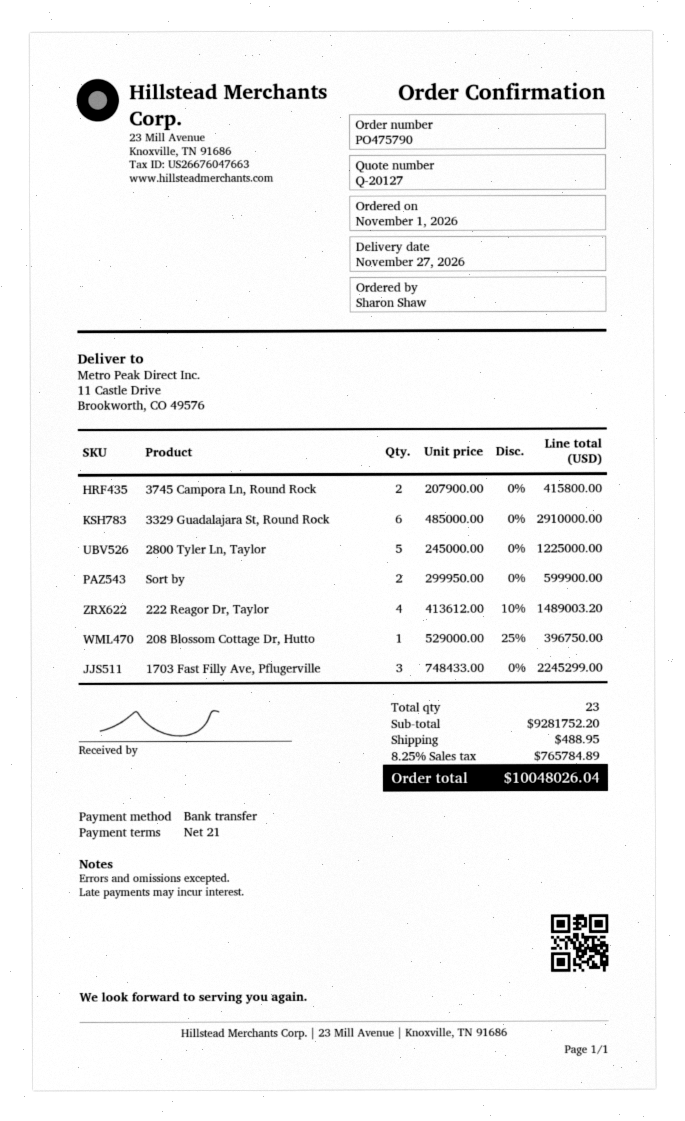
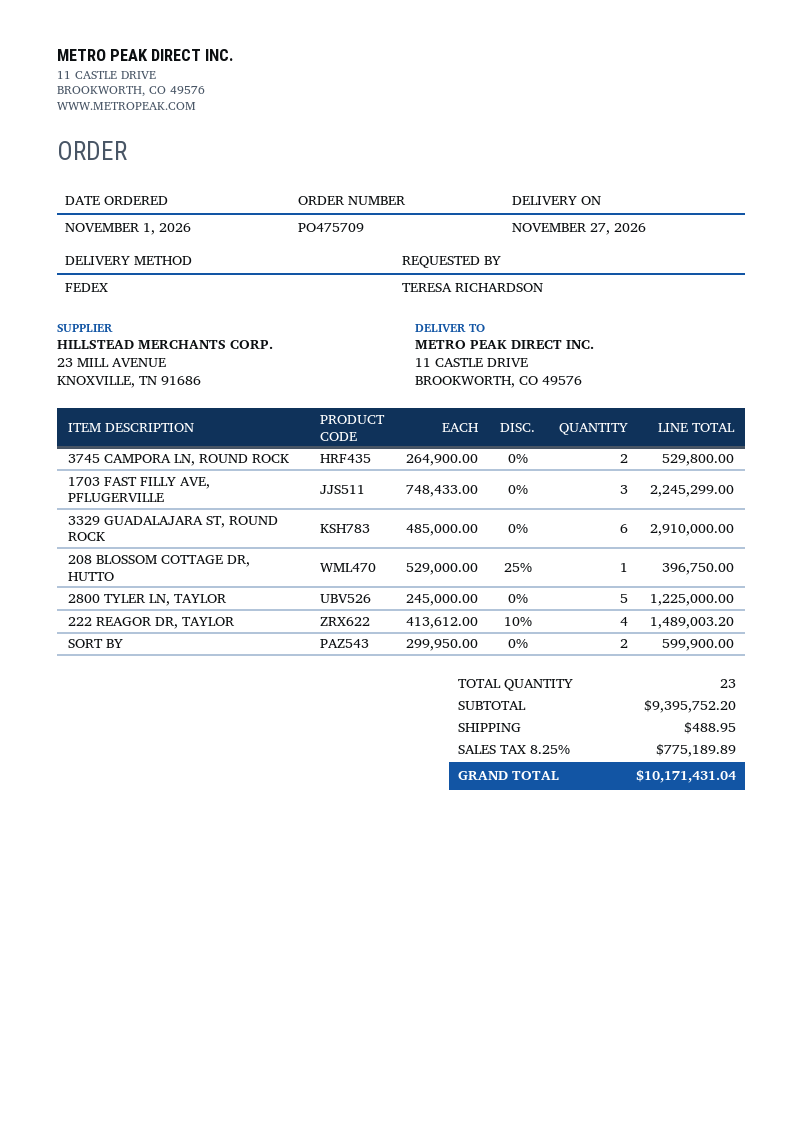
order number: PO475790 -> PO475709
ordered by: Sharon Shaw -> TERESA RICHARDSON
3745 Campora Ln, Round Rock: 2 x 207900.00 = 415800.00 -> 2 x 264900.00 = 529800.00
subtotal: 9281752.20 -> 9395752.20
tax: 8.25% = 765784.89 -> 8.25% = 775189.89
total: 10048026.04 -> 10171431.04

